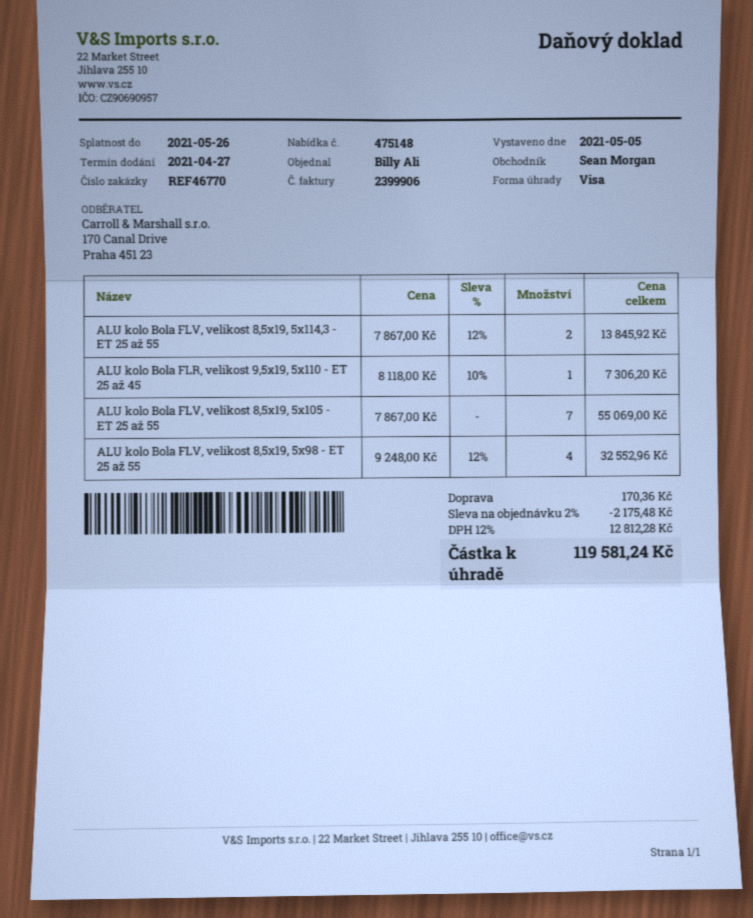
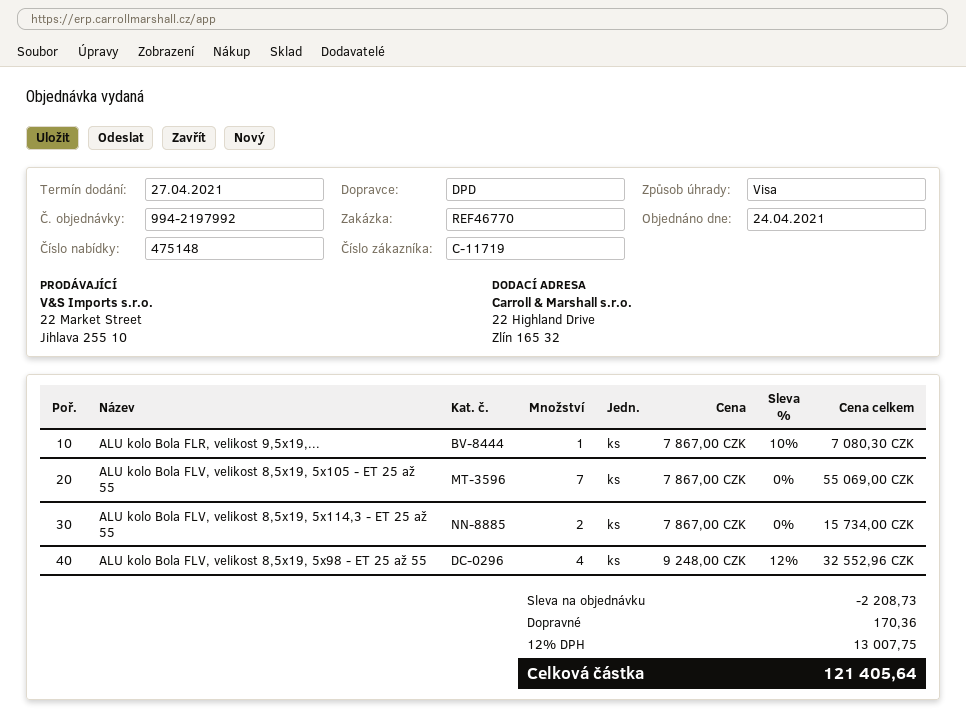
ALU kolo Bola FLV, velikost 8,5x19, 5x114,3 - ET 25 až 55: 2 x 7867.00 - 12% = 13845.92 -> 2 x 7867.00 = 15734.00
ALU kolo Bola FLR, velikost 9,5x19, 5x110 - ET 25 až 45: 1 x 8118.00 - 10% = 7306.20 -> 1 x 7867.00 - 10% = 7080.30
discount: 2175.48 -> 2208.73
tax: 12% = 12812.28 -> 12% = 13007.75
total: 119581.24 -> 121405.64

